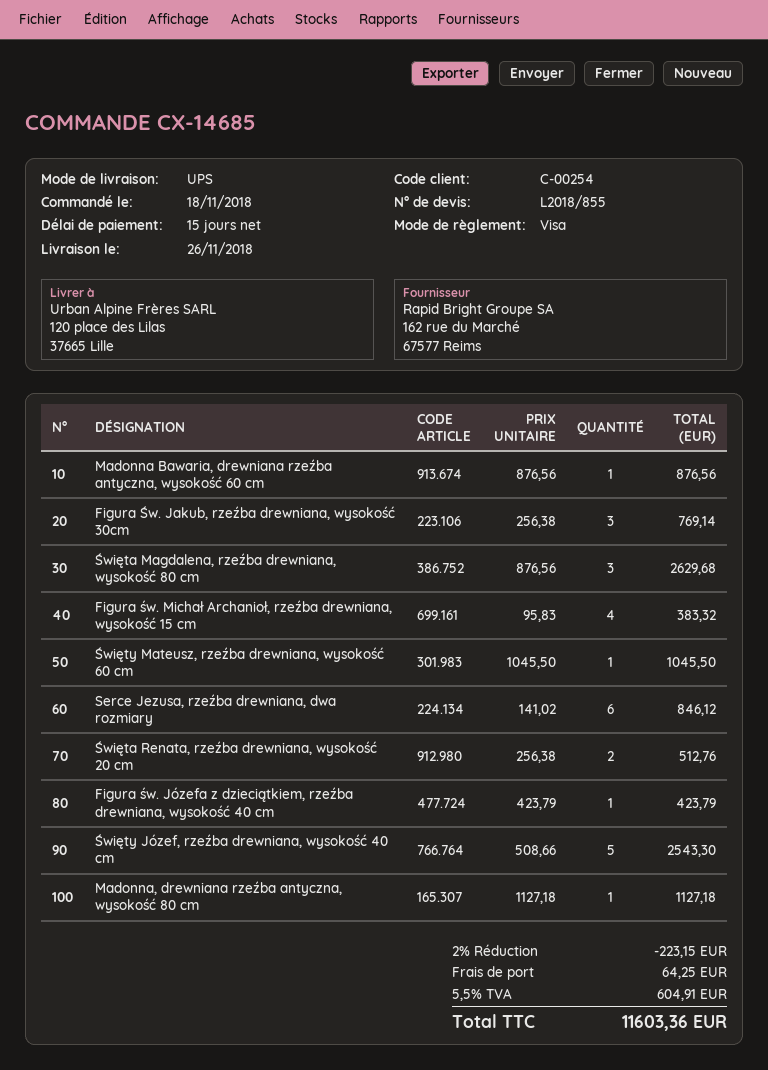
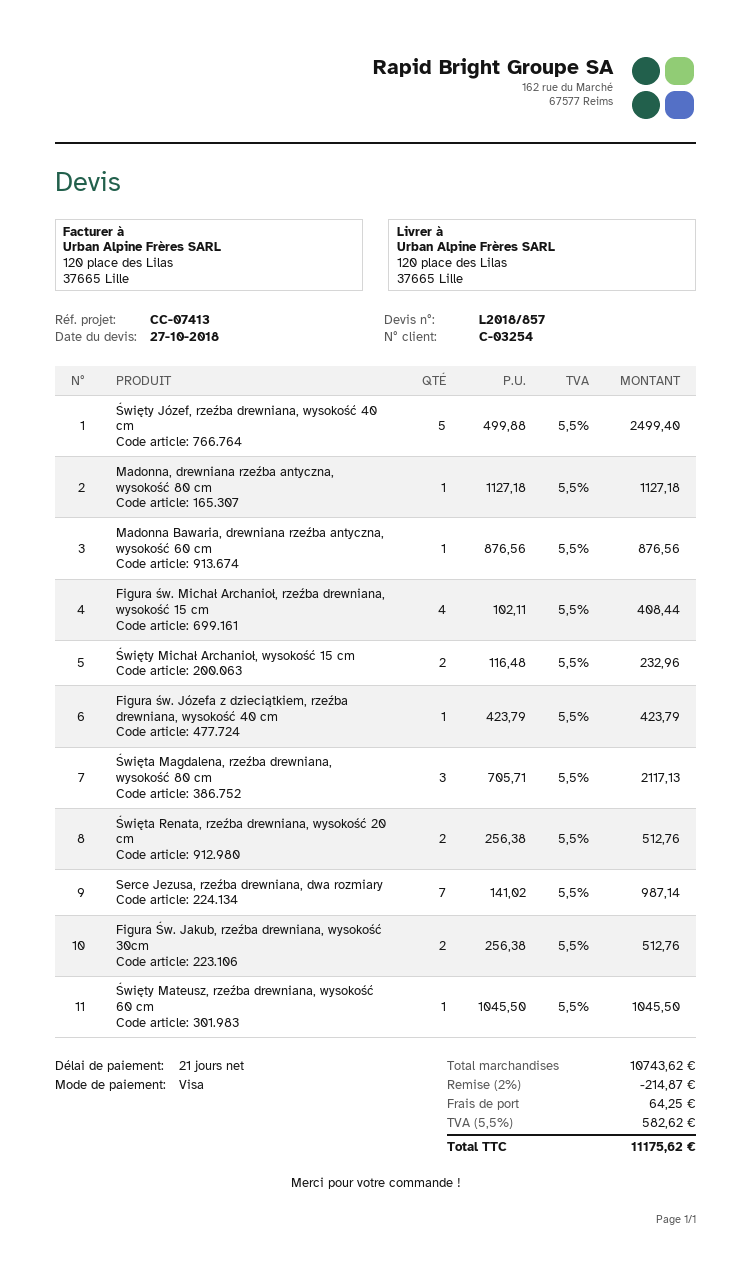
quote number: L2018/855 -> L2018/857
payment terms: 15 days -> 21 days
customer number: C-00254 -> C-03254
Figura Św. Jakub, rzeźba drewniana, wysokość 30cm: 3 x 256.38 = 769.14 -> 2 x 256.38 = 512.76
Święta Magdalena, rzeźba drewniana, wysokość 80 cm: 3 x 876.56 = 2629.68 -> 3 x 705.71 = 2117.13
Figura św. Michał Archanioł, rzeźba drewniana, wysokość 15 cm: 4 x 95.83 = 383.32 -> 4 x 102.11 = 408.44
Serce Jezusa, rzeźba drewniana, dwa rozmiary: 6 x 141.02 = 846.12 -> 7 x 141.02 = 987.14
Święty Józef, rzeźba drewniana, wysokość 40 cm: 5 x 508.66 = 2543.30 -> 5 x 499.88 = 2499.40
Święty Michał Archanioł, wysokość 15 cm: none -> 2 x 116.48 = 232.96
discount: 2% = 223.15 -> 2% = 214.87
tax: 5.5% = 604.91 -> 5.5% = 582.62
total: 11603.36 -> 11175.62

